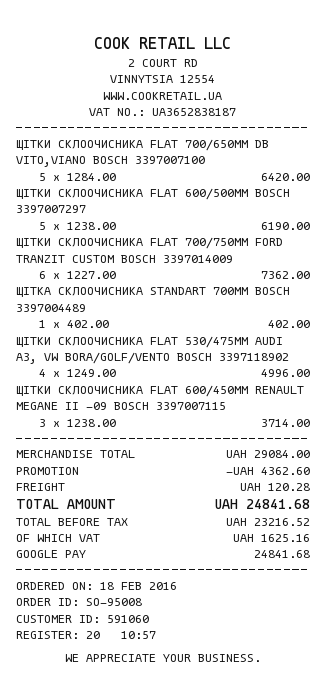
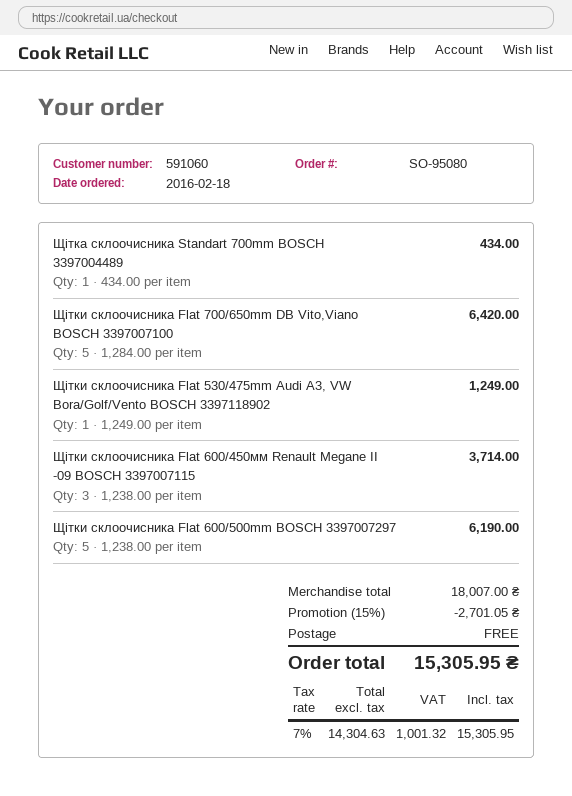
order number: SO-95008 -> SO-95080
ЩІТКИ СКЛООЧИСНИКА FLAT 700/750MM FORD TRANZIT CUSTOM BOSCH 3397014009: 6 x 1227.00 = 7362.00 -> none
ЩІТКА СКЛООЧИСНИКА STANDART 700MM BOSCH 3397004489: 1 x 402.00 = 402.00 -> 1 x 434.00 = 434.00
ЩІТКИ СКЛООЧИСНИКА FLAT 530/475MM AUDI A3, VW BORA/GOLF/VENTO BOSCH 3397118902: 4 x 1249.00 = 4996.00 -> 1 x 1249.00 = 1249.00
subtotal: 29084.00 -> 18007.00
discount: 4362.60 -> 2701.05
shipping: 120.28 -> 0.00
net: 23216.52 -> 14304.63
tax: 1625.16 -> 1001.32
total: 24841.68 -> 15305.95

